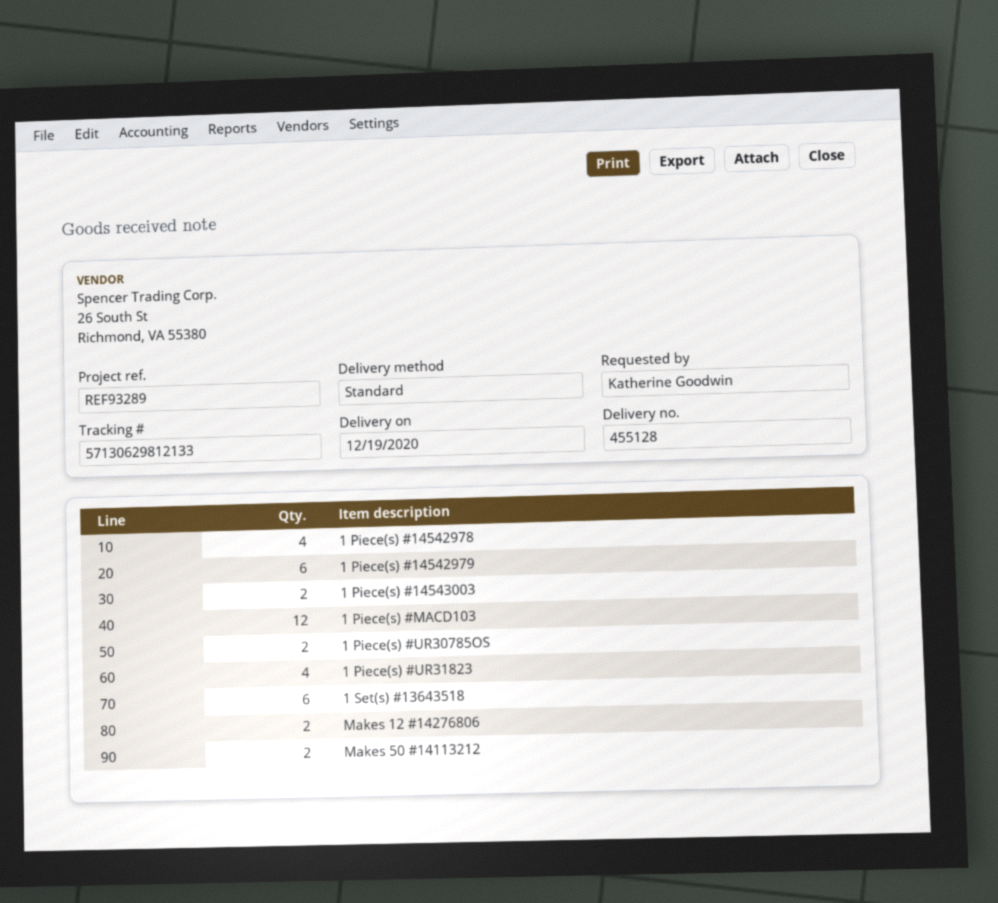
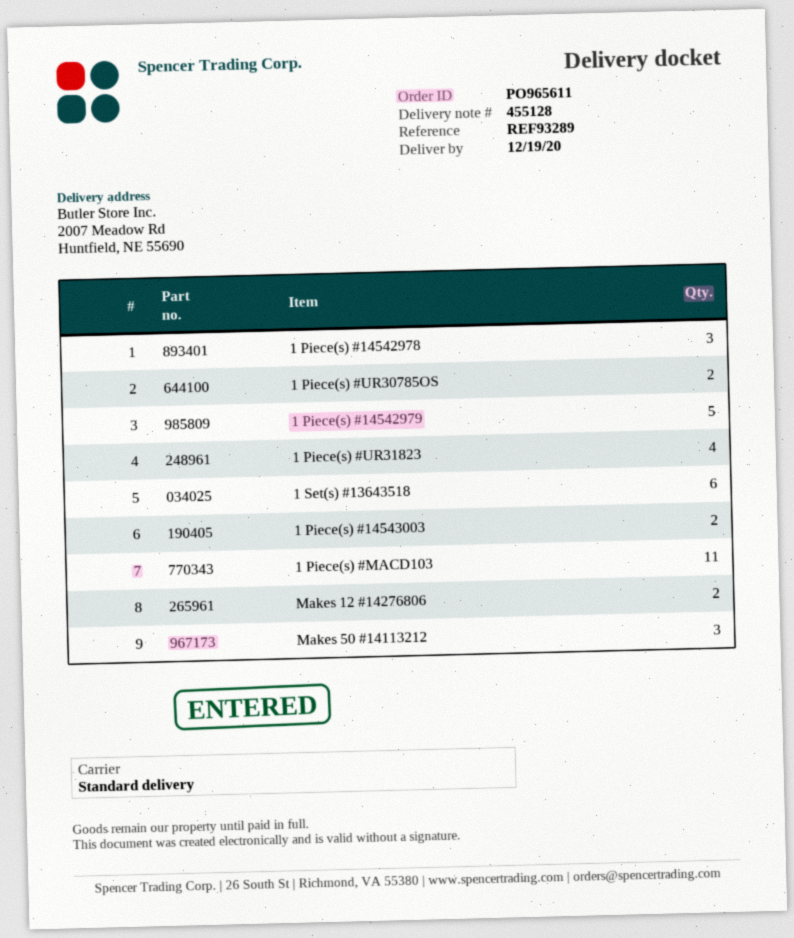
1 Piece(s) #14542978: 4 -> 3
1 Piece(s) #14542979: 6 -> 5
1 Piece(s) #MACD103: 12 -> 11
Makes 50 #14113212: 2 -> 3

